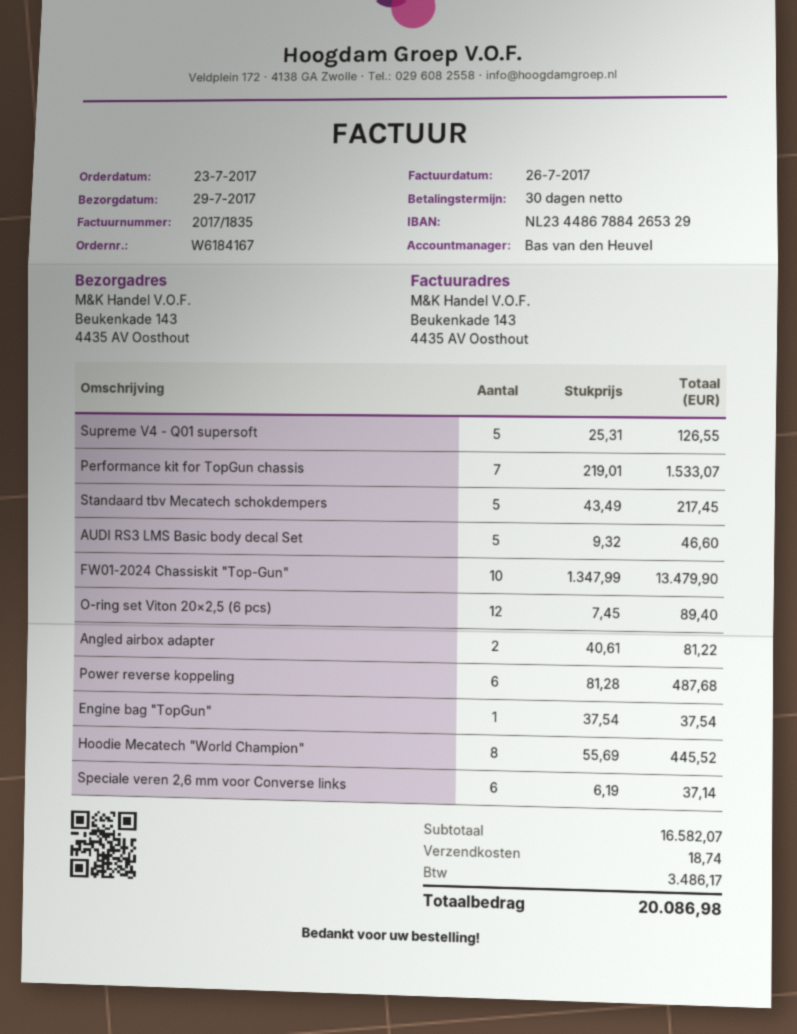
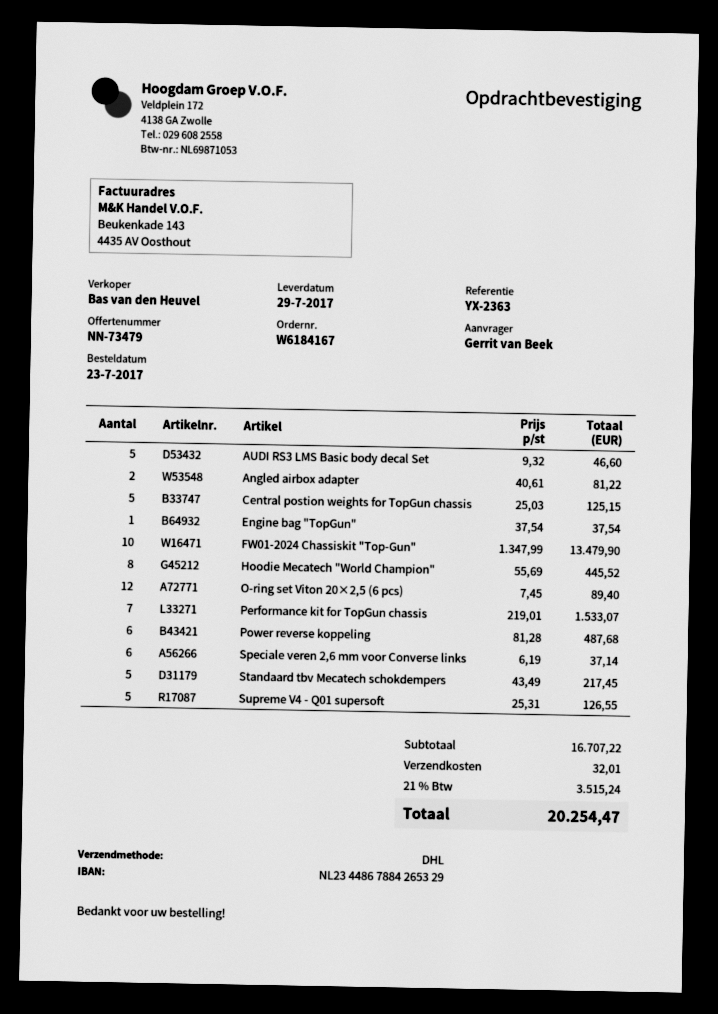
Central postion weights for TopGun chassis: none -> 5 x 25.03 = 125.15
subtotal: 16582.07 -> 16707.22
shipping: 18.74 -> 32.01
tax: 3486.17 -> 3515.24
total: 20086.98 -> 20254.47

